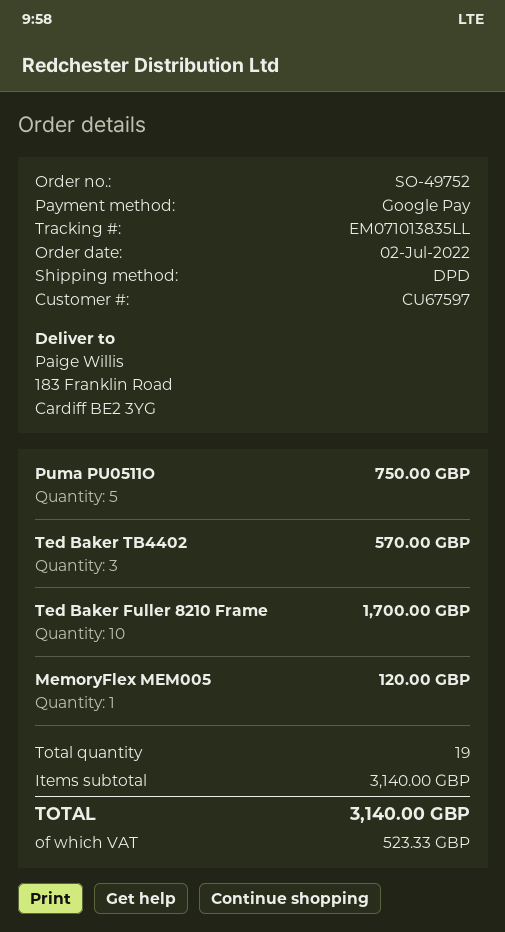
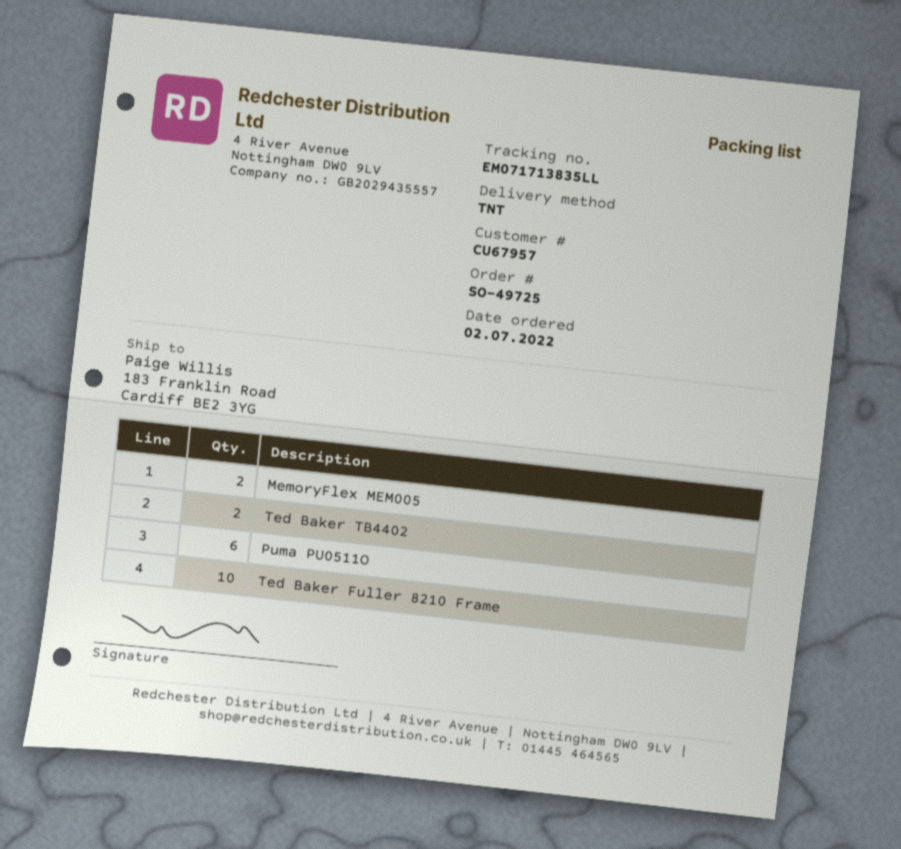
order number: SO-49752 -> SO-49725
customer number: CU67597 -> CU67957
shipping method: DPD -> TNT
tracking number: EM071013835LL -> EM071713835LL
Puma PU0511O: 5 -> 6
Ted Baker TB4402: 3 -> 2
MemoryFlex MEM005: 1 -> 2

